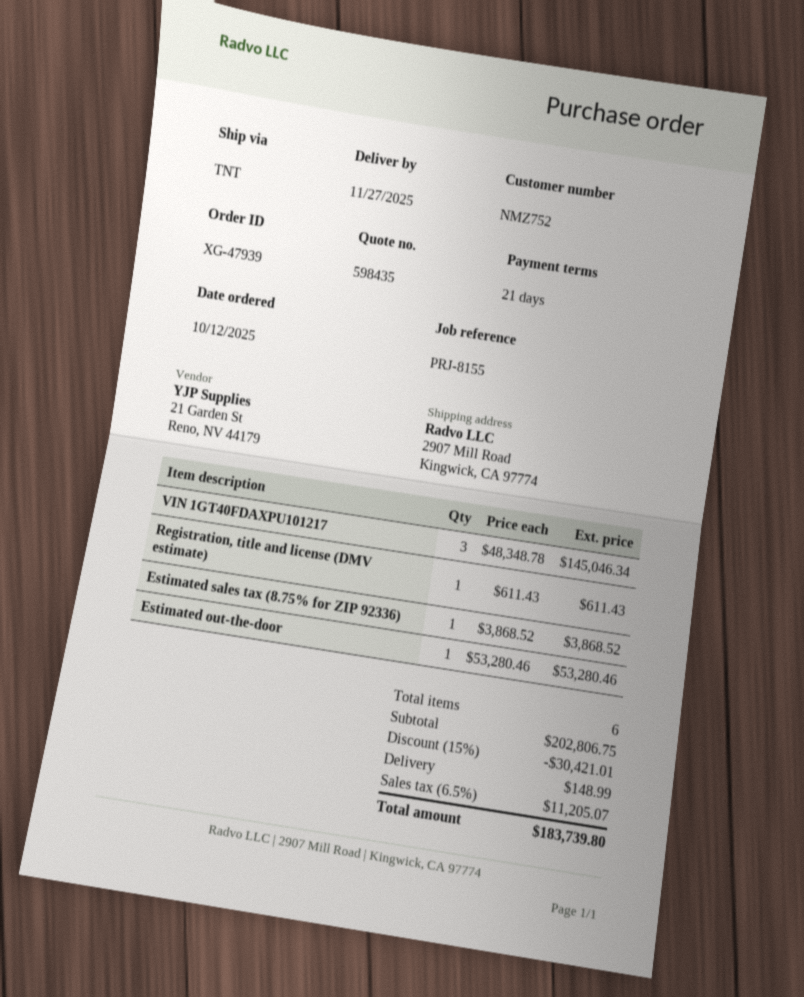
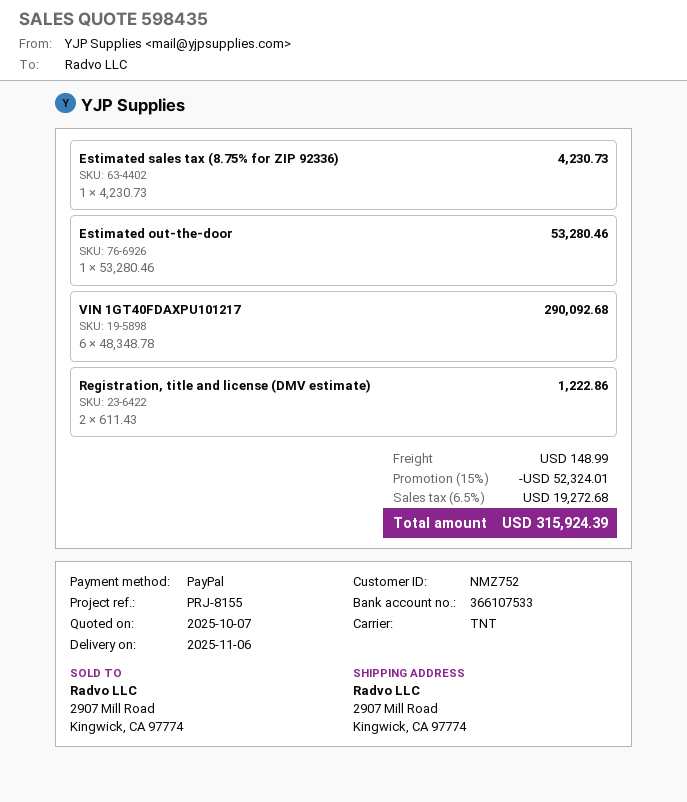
delivery date: 2025-11-27 -> 2025-11-06
VIN 1GT40FDAXPU101217: 3 x 48348.78 = 145046.34 -> 6 x 48348.78 = 290092.68
Registration, title and license (DMV estimate): 1 x 611.43 = 611.43 -> 2 x 611.43 = 1222.86
Estimated sales tax (8.75% for ZIP 92336): 1 x 3868.52 = 3868.52 -> 1 x 4230.73 = 4230.73
discount: 15% = 30421.01 -> 15% = 52324.01
tax: 6.5% = 11205.07 -> 6.5% = 19272.68
total: 183739.80 -> 315924.39

